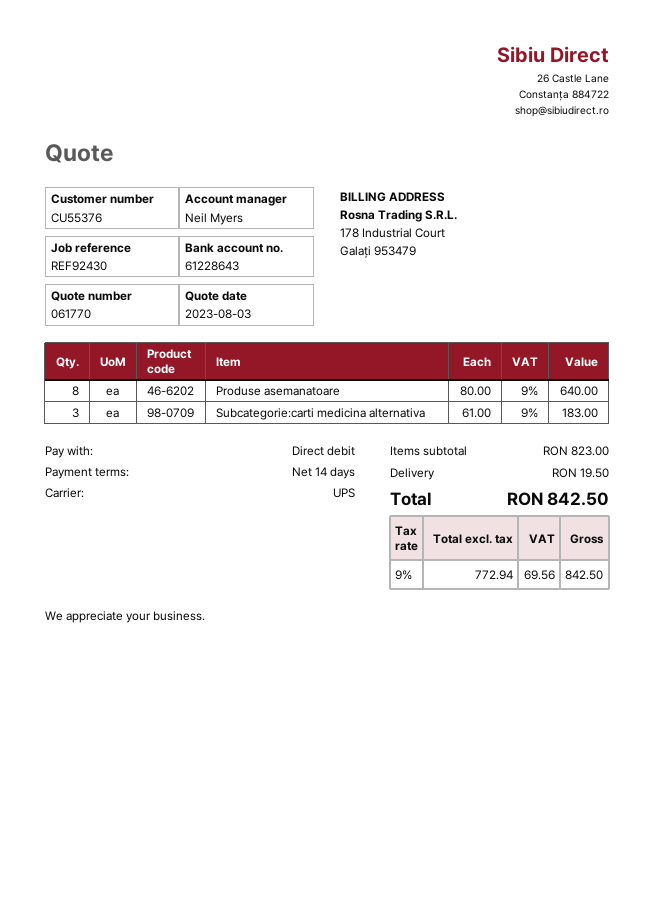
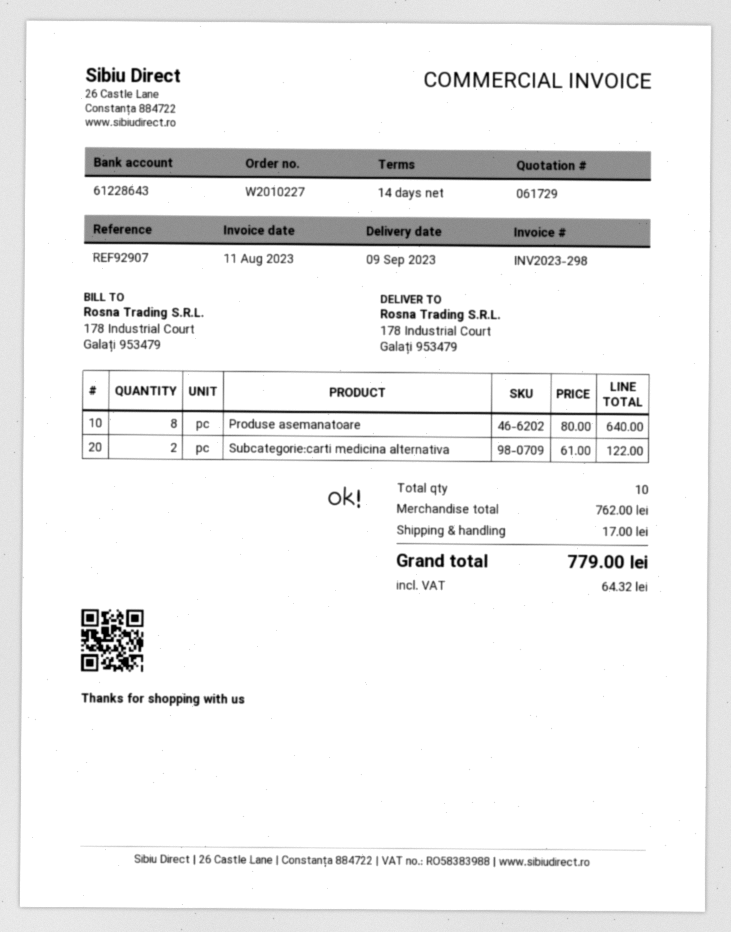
quote number: 061770 -> 061729
reference: REF92430 -> REF92907
Subcategorie:carti medicina alternativa: 3 x 61.00 = 183.00 -> 2 x 61.00 = 122.00
subtotal: 823.00 -> 762.00
shipping: 19.50 -> 17.00
tax: 69.56 -> 64.32
total: 842.50 -> 779.00

